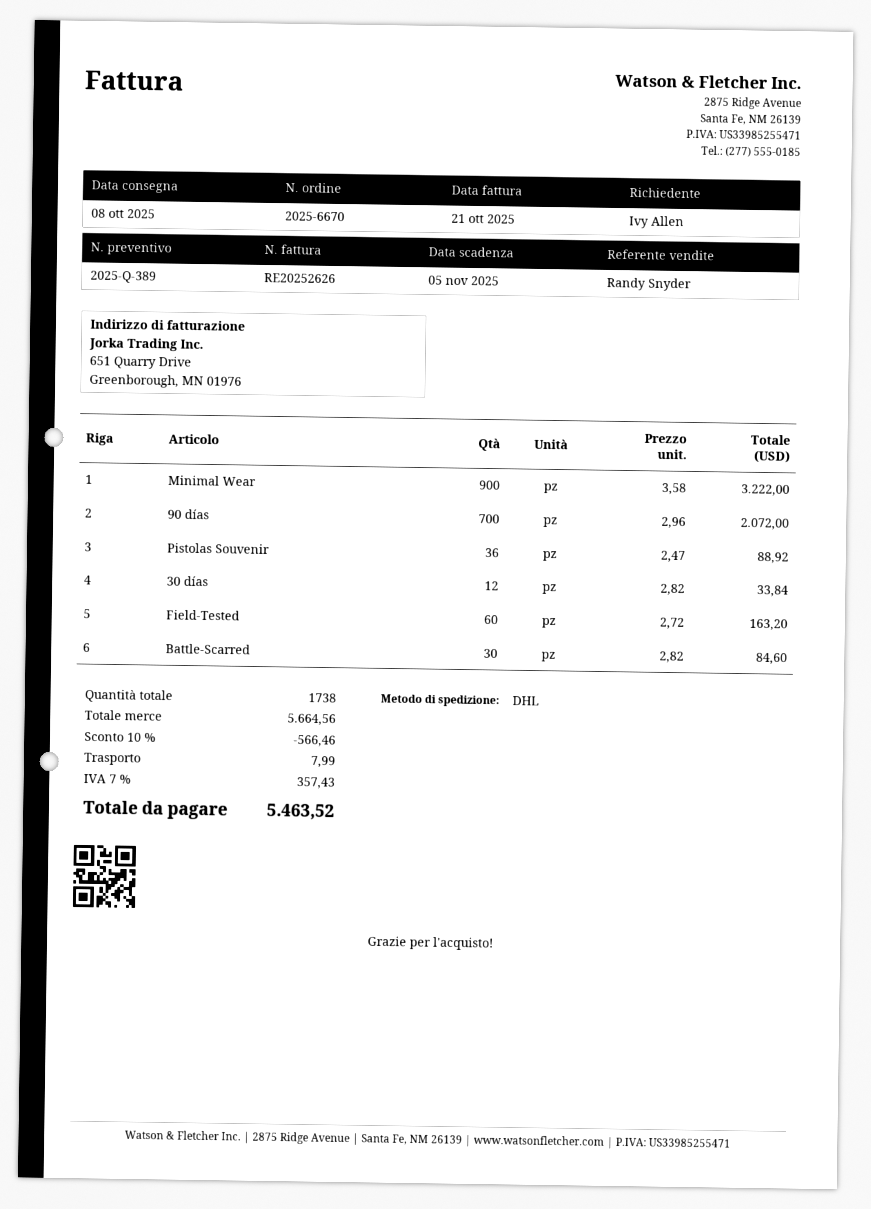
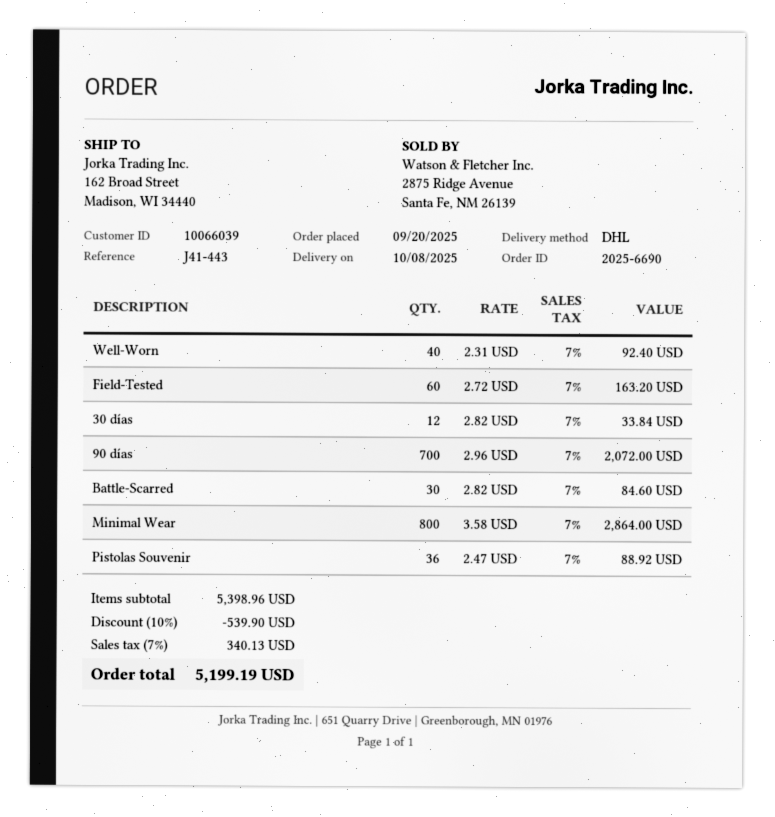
order number: 2025-6670 -> 2025-6690
Minimal Wear: 900 x 3.58 = 3222.00 -> 800 x 3.58 = 2864.00
Well-Worn: none -> 40 x 2.31 = 92.40
subtotal: 5664.56 -> 5398.96
discount: 10% = 566.46 -> 10% = 539.90
shipping: 7.99 -> none
tax: 7% = 357.43 -> 7% = 340.13
total: 5463.52 -> 5199.19

